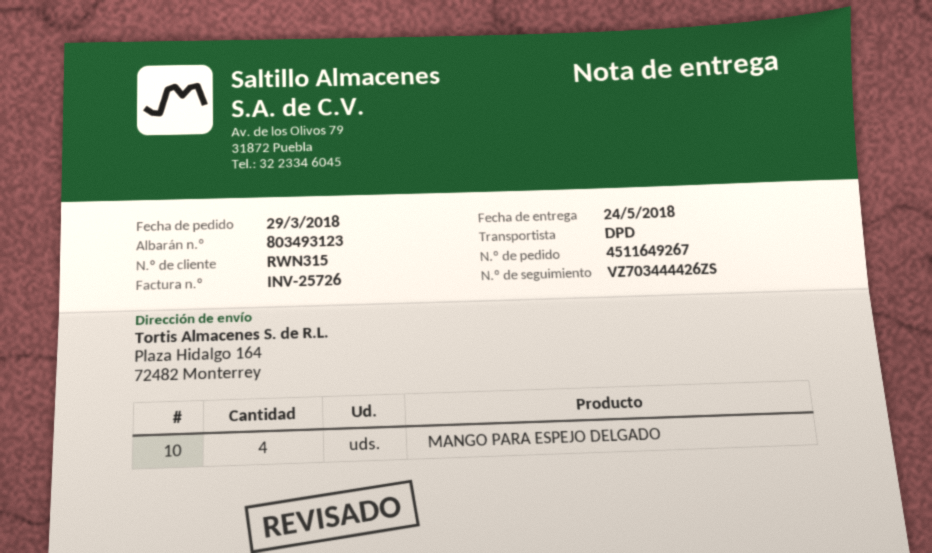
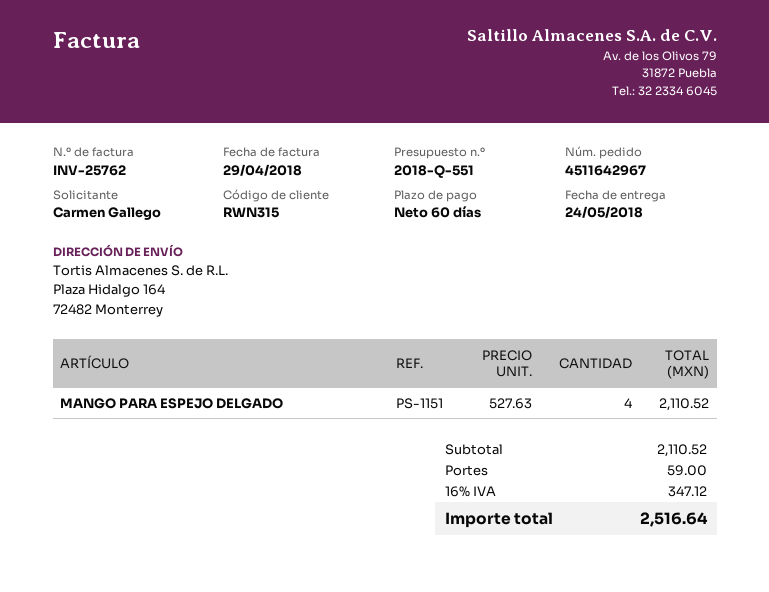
order number: 4511649267 -> 4511642967
invoice number: INV-25726 -> INV-25762

